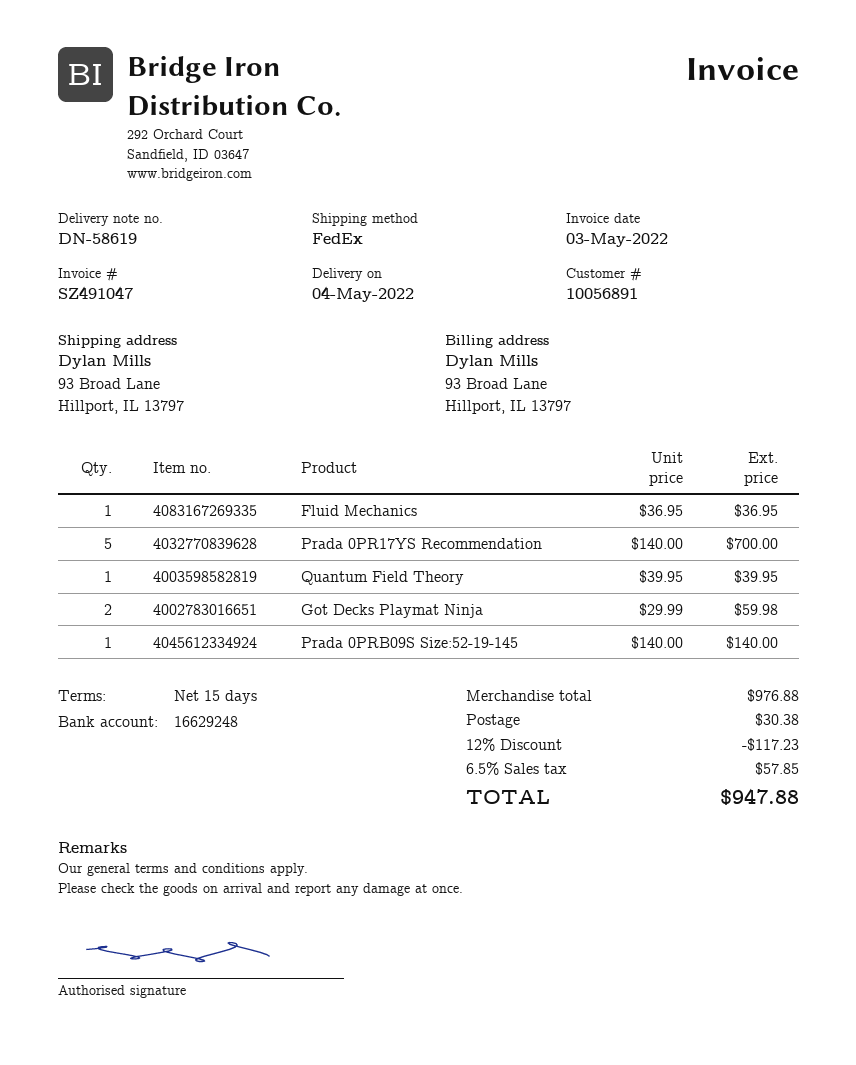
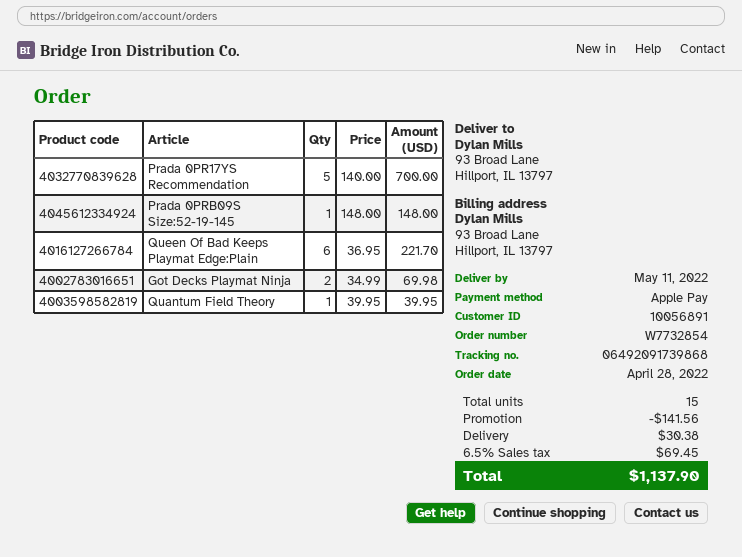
delivery date: 2022-05-04 -> 2022-05-11
Fluid Mechanics: 1 x 36.95 = 36.95 -> none
Got Decks Playmat Ninja: 2 x 29.99 = 59.98 -> 2 x 34.99 = 69.98
Prada 0PRB09S Size:52-19-145: 1 x 140.00 = 140.00 -> 1 x 148.00 = 148.00
Queen Of Bad Keeps Playmat Edge:Plain: none -> 6 x 36.95 = 221.70
discount: 117.23 -> 141.56
tax: 6.5% = 57.85 -> 6.5% = 69.45
total: 947.88 -> 1137.90

